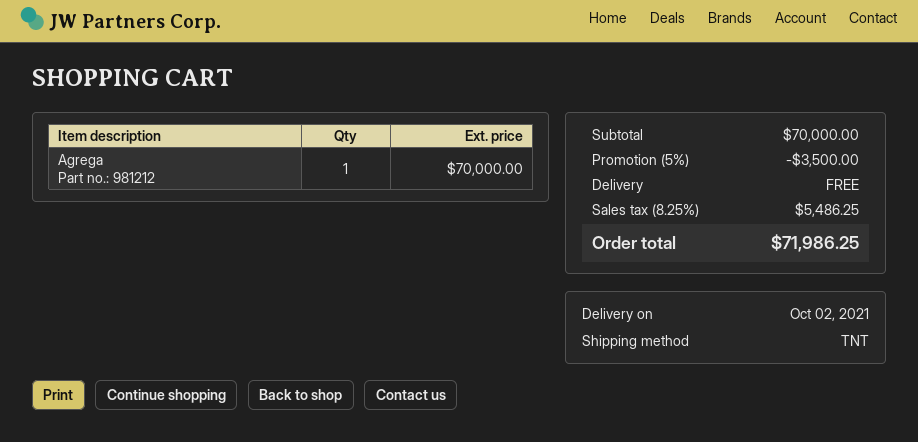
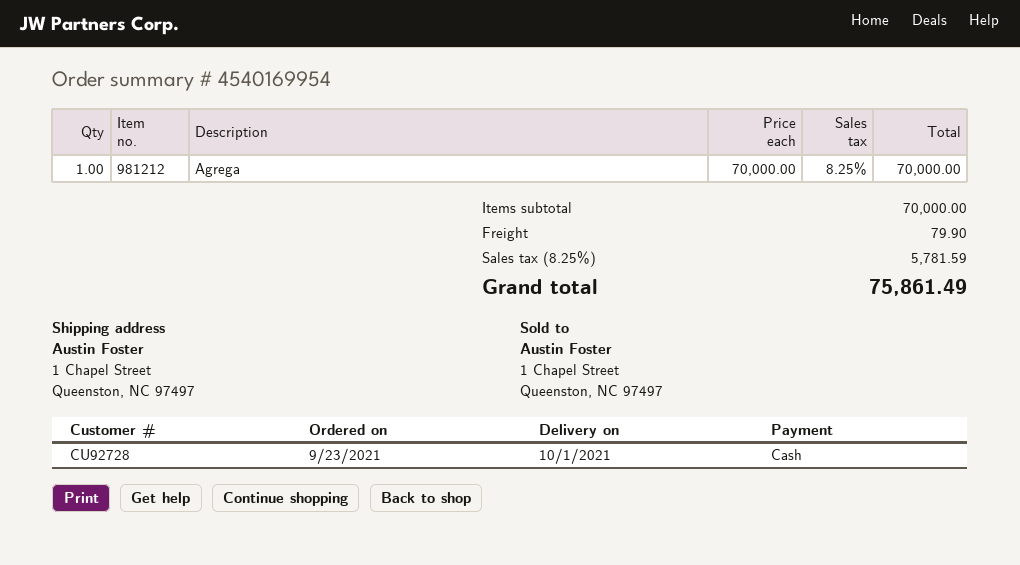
delivery date: 2021-10-02 -> 2021-10-01
discount: 5% = 3500.00 -> none
shipping: 0.00 -> 79.90
tax: 8.25% = 5486.25 -> 8.25% = 5781.59
total: 71986.25 -> 75861.49

